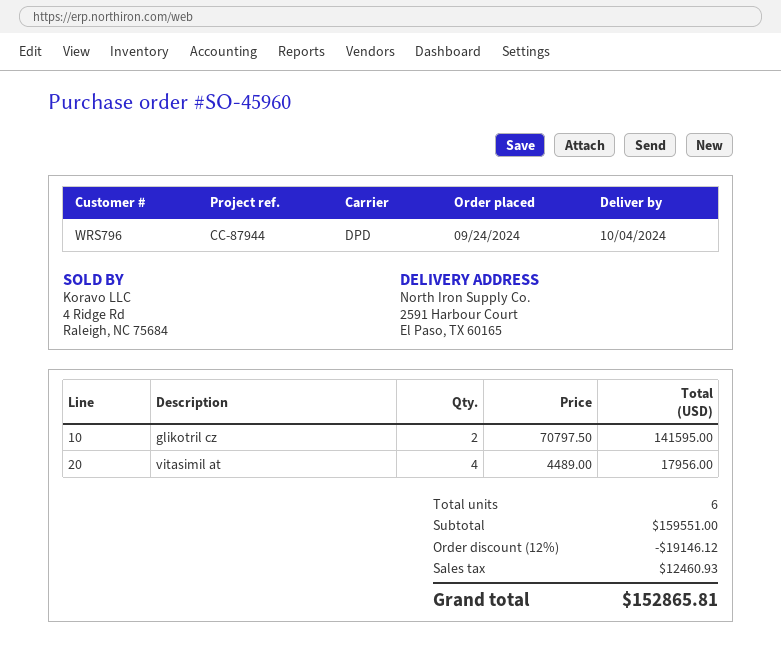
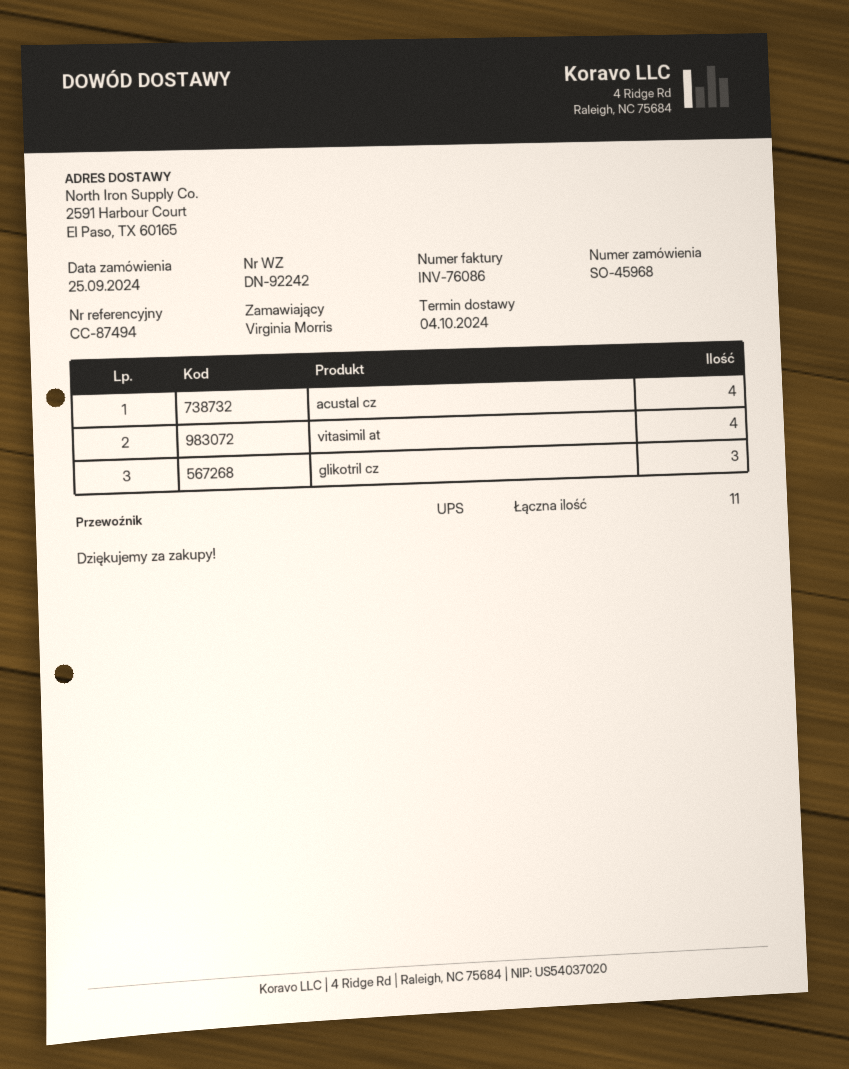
order number: SO-45960 -> SO-45968
order date: 2024-09-24 -> 2024-09-25
reference: CC-87944 -> CC-87494
shipping method: DPD -> UPS
glikotril cz: 2 -> 3
acustal cz: none -> 4
total quantity: 6 -> 11

